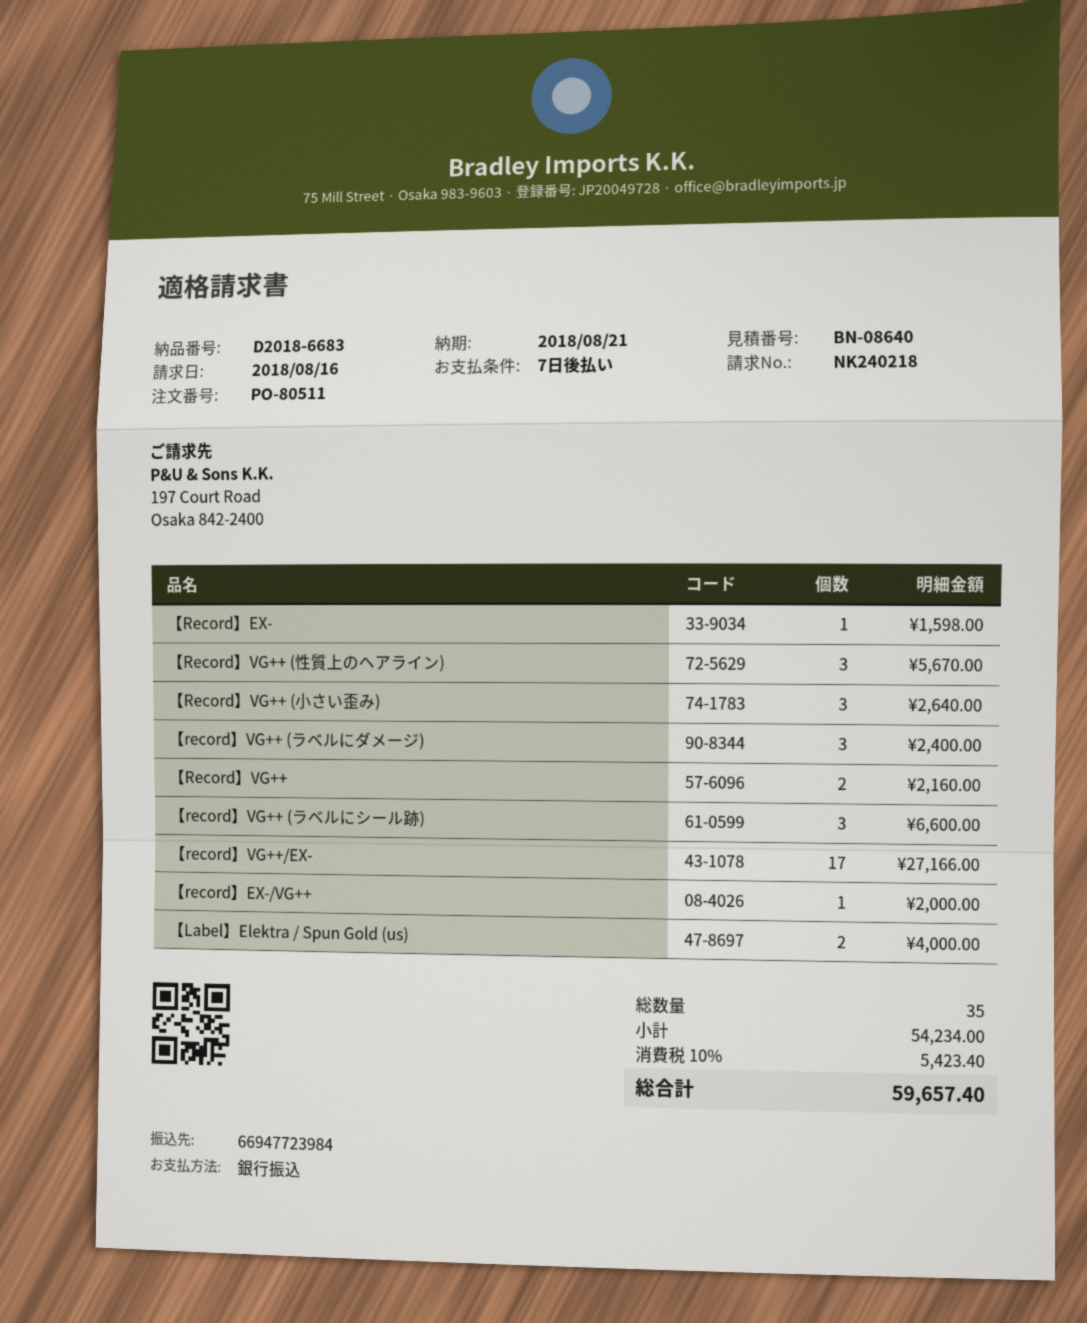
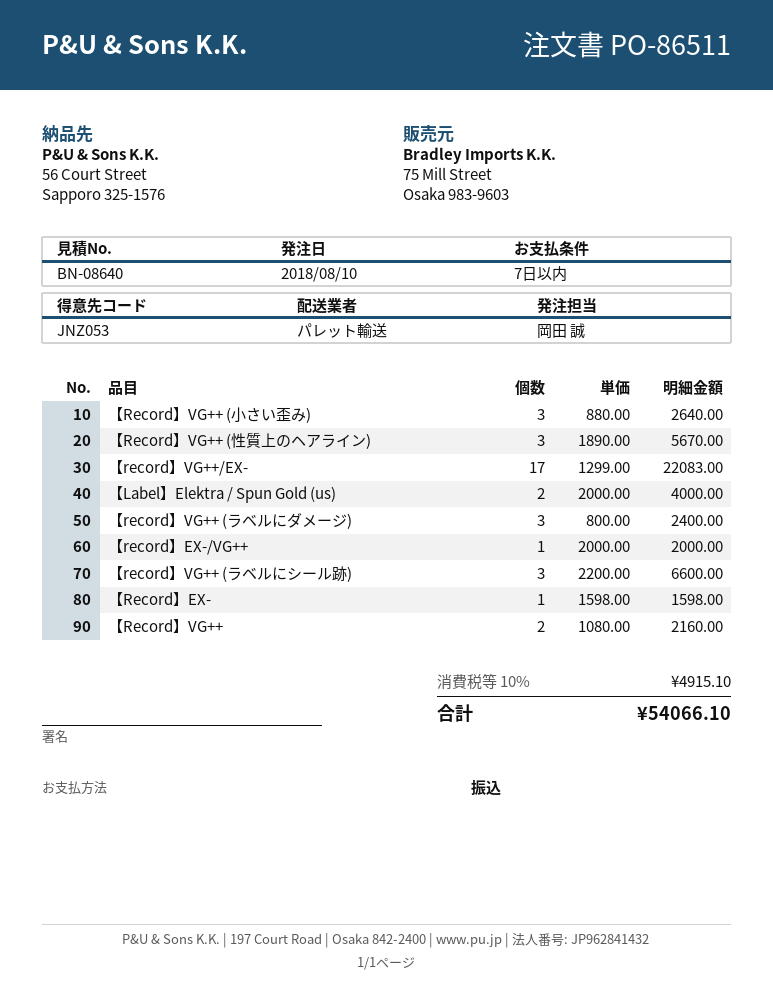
order number: PO-80511 -> PO-86511
【record】VG++/EX-: 17 for 27166.00 -> 17 for 22083.00
tax: 10% = 5423.40 -> 10% = 4915.10
total: 59657.40 -> 54066.10

